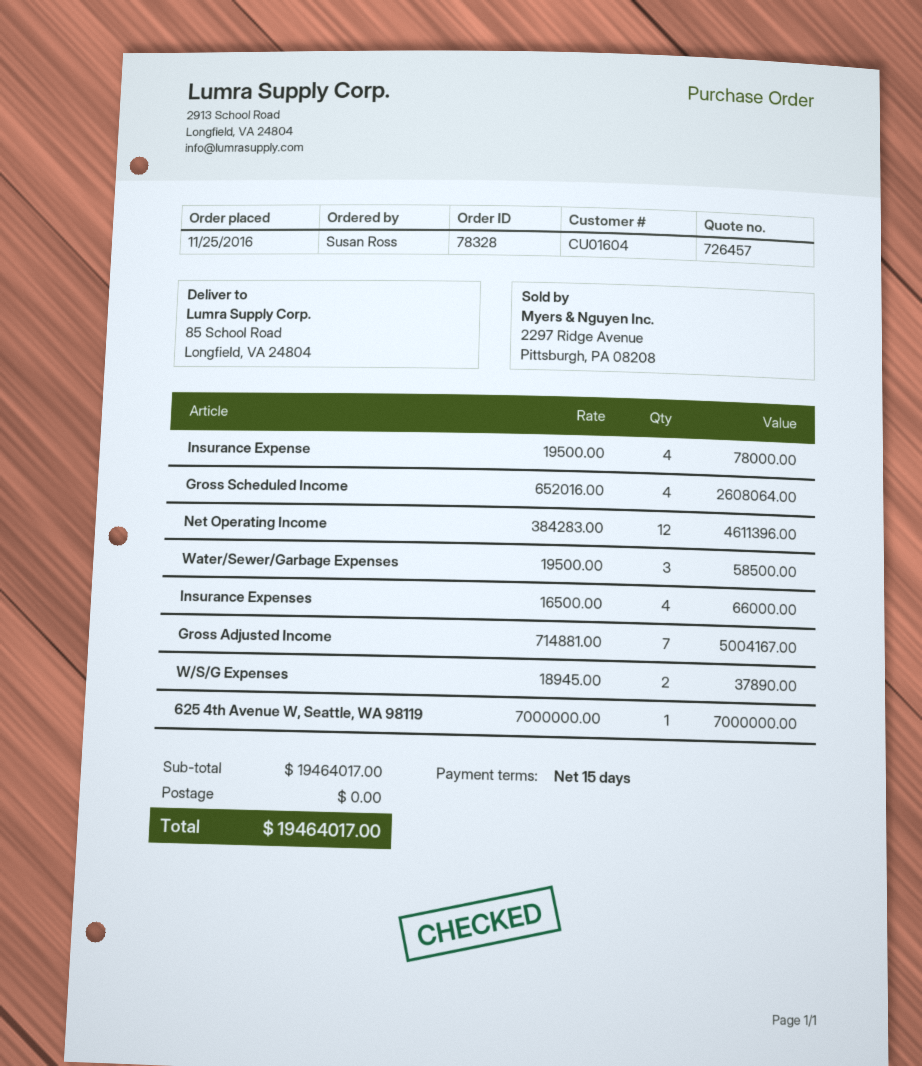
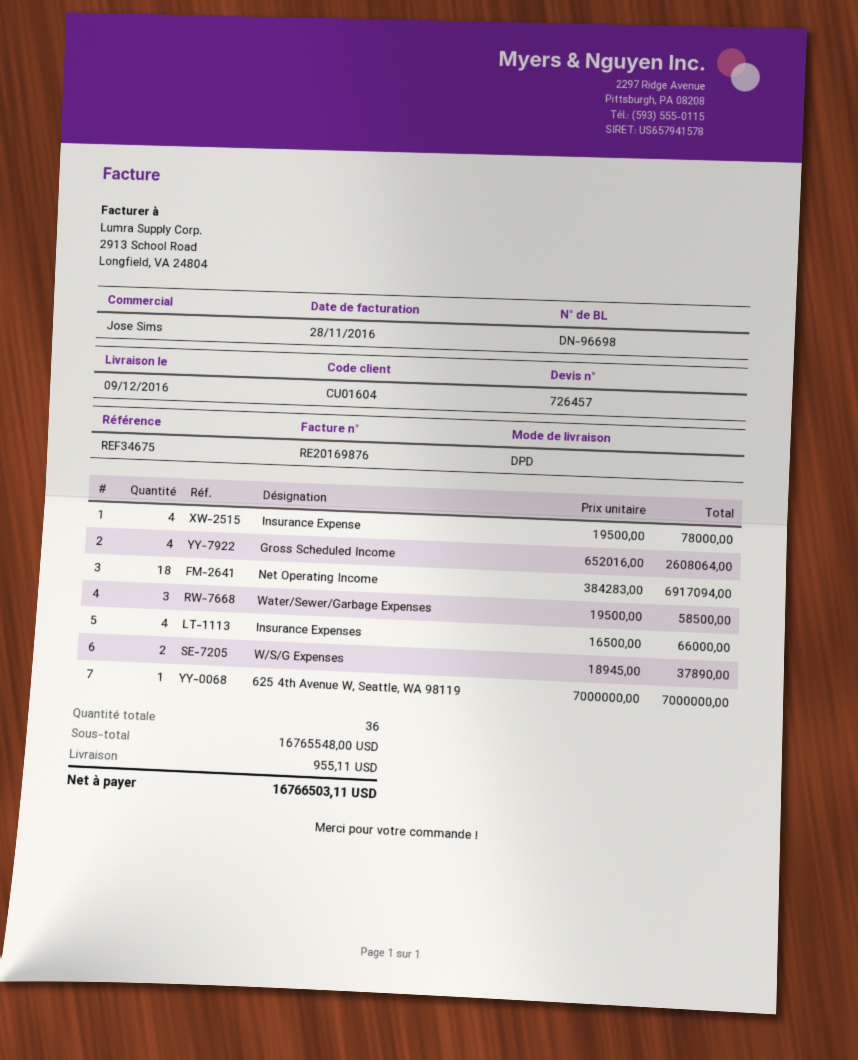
Net Operating Income: 12 x 384283.00 = 4611396.00 -> 18 x 384283.00 = 6917094.00
Gross Adjusted Income: 7 x 714881.00 = 5004167.00 -> none
subtotal: 19464017.00 -> 16765548.00
shipping: 0.00 -> 955.11
total: 19464017.00 -> 16766503.11

